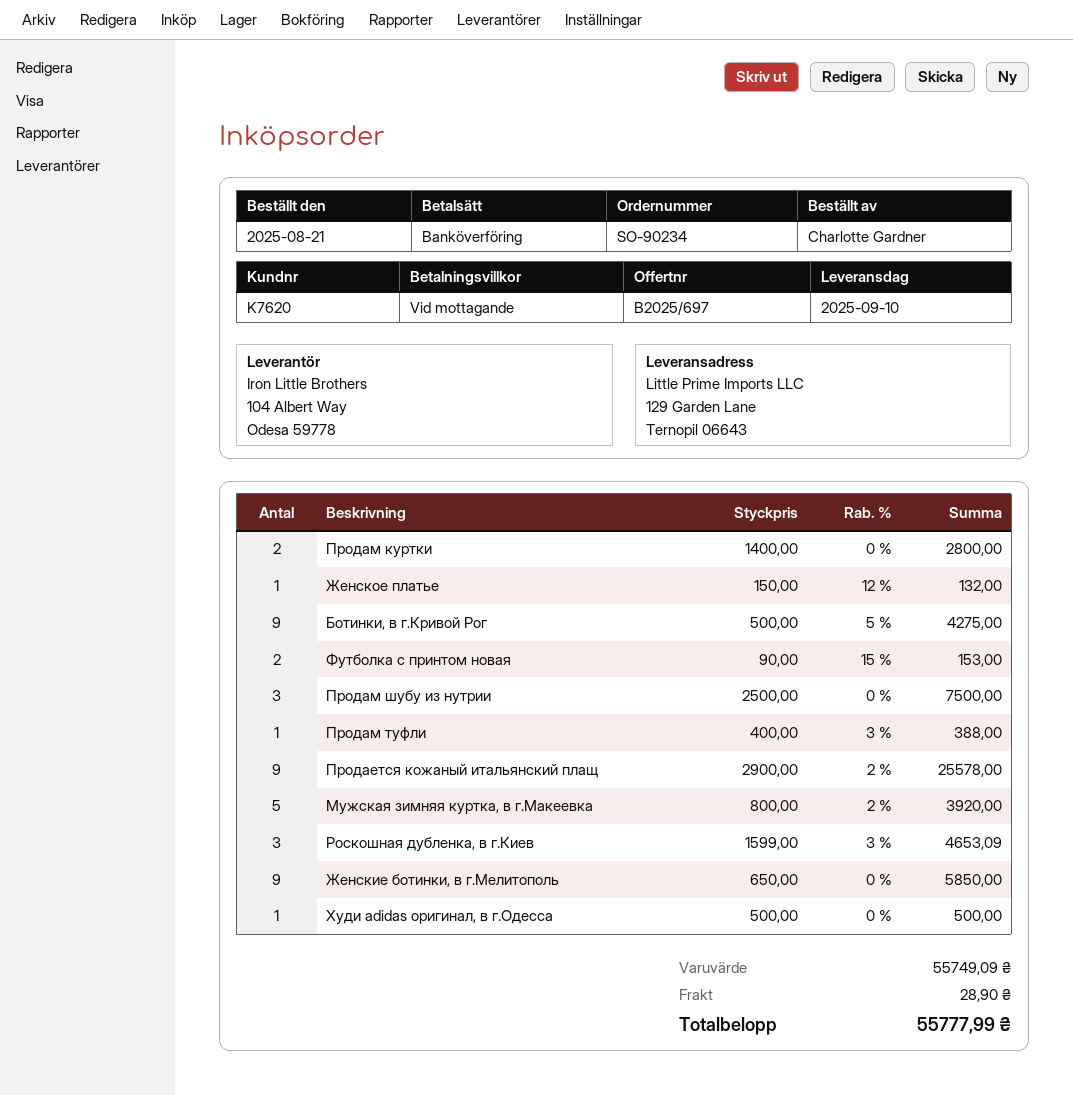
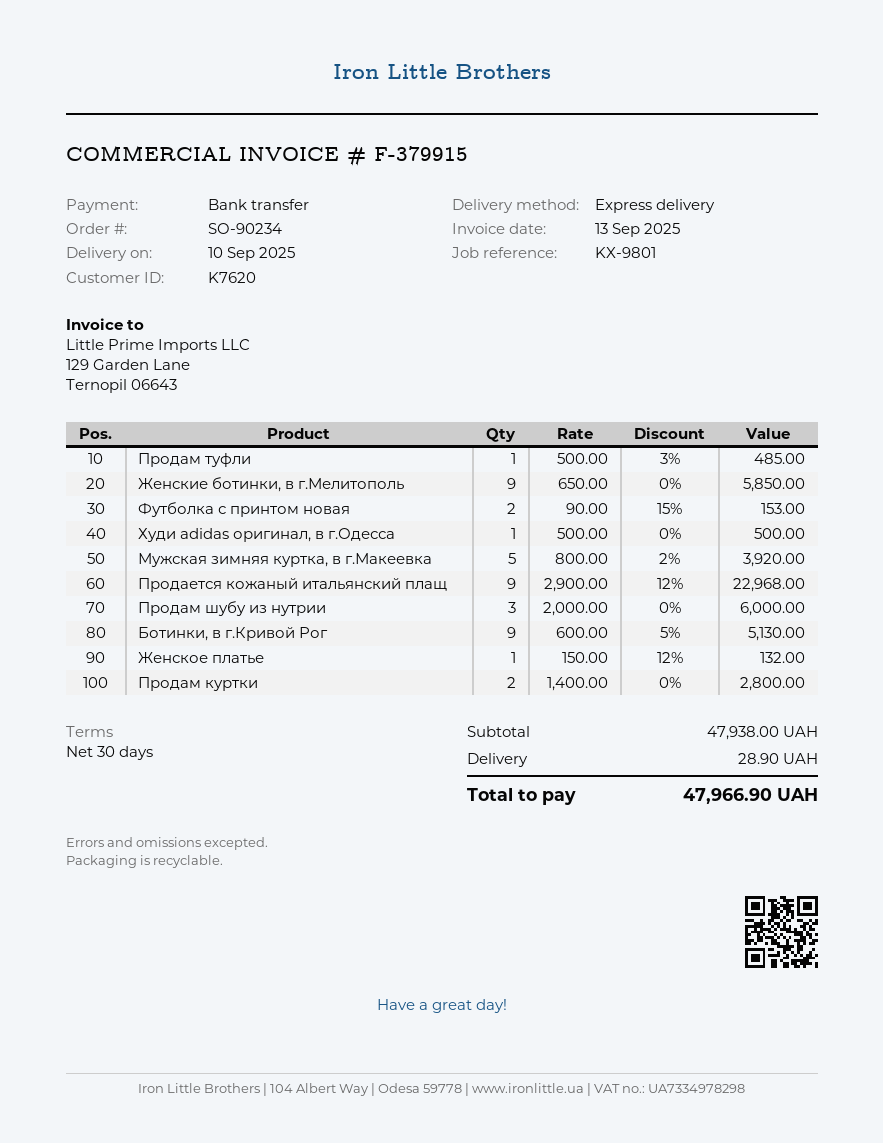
payment terms: on receipt -> 30 days
Ботинки, в г.Кривой Рог: 9 x 500.00 - 5% = 4275.00 -> 9 x 600.00 - 5% = 5130.00
Продам шубу из нутрии: 3 x 2500.00 = 7500.00 -> 3 x 2000.00 = 6000.00
Продам туфли: 1 x 400.00 - 3% = 388.00 -> 1 x 500.00 - 3% = 485.00
Продается кожаный итальянский плащ: 9 x 2900.00 - 2% = 25578.00 -> 9 x 2900.00 - 12% = 22968.00
Роскошная дубленка, в г.Киев: 3 x 1599.00 - 3% = 4653.09 -> none
subtotal: 55749.09 -> 47938.00
total: 55777.99 -> 47966.90

